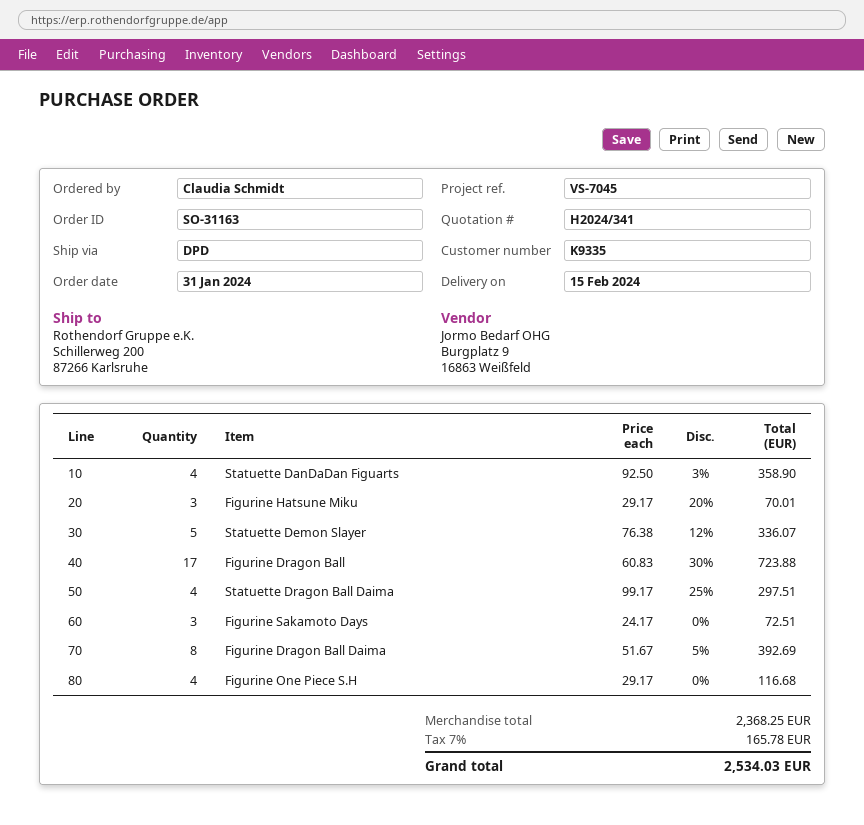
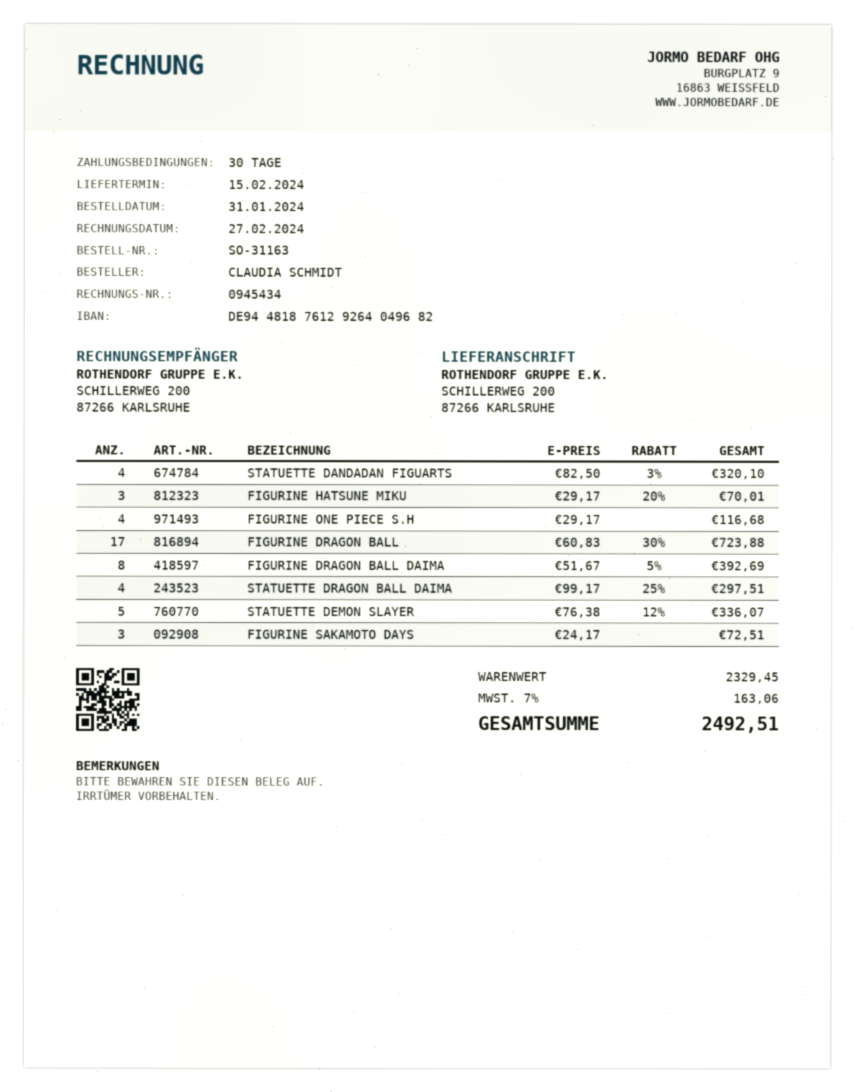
Statuette DanDaDan Figuarts: 4 x 92.50 - 3% = 358.90 -> 4 x 82.50 - 3% = 320.10
subtotal: 2368.25 -> 2329.45
tax: 7% = 165.78 -> 7% = 163.06
total: 2534.03 -> 2492.51

